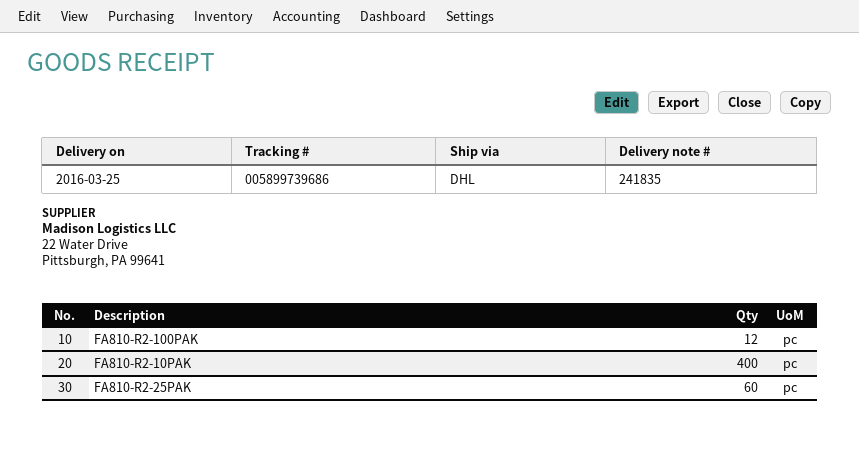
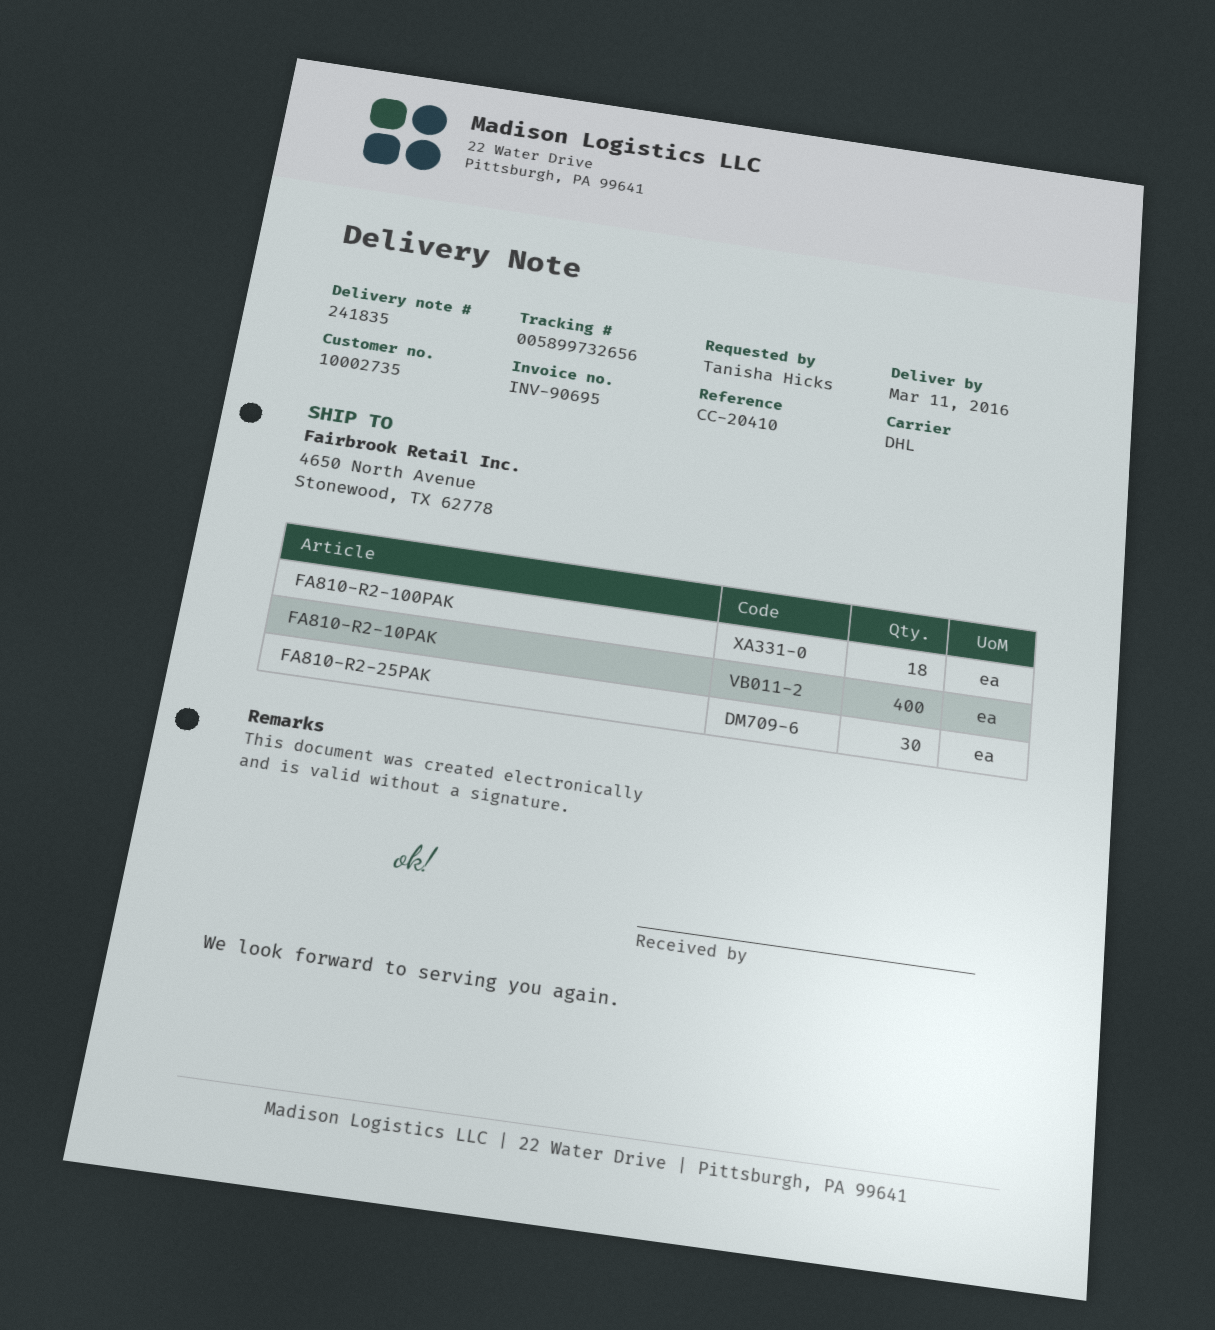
delivery date: 2016-03-25 -> 2016-03-11
tracking number: 005899739686 -> 005899732656
FA810-R2-100PAK: 12 -> 18
FA810-R2-25PAK: 60 -> 30

